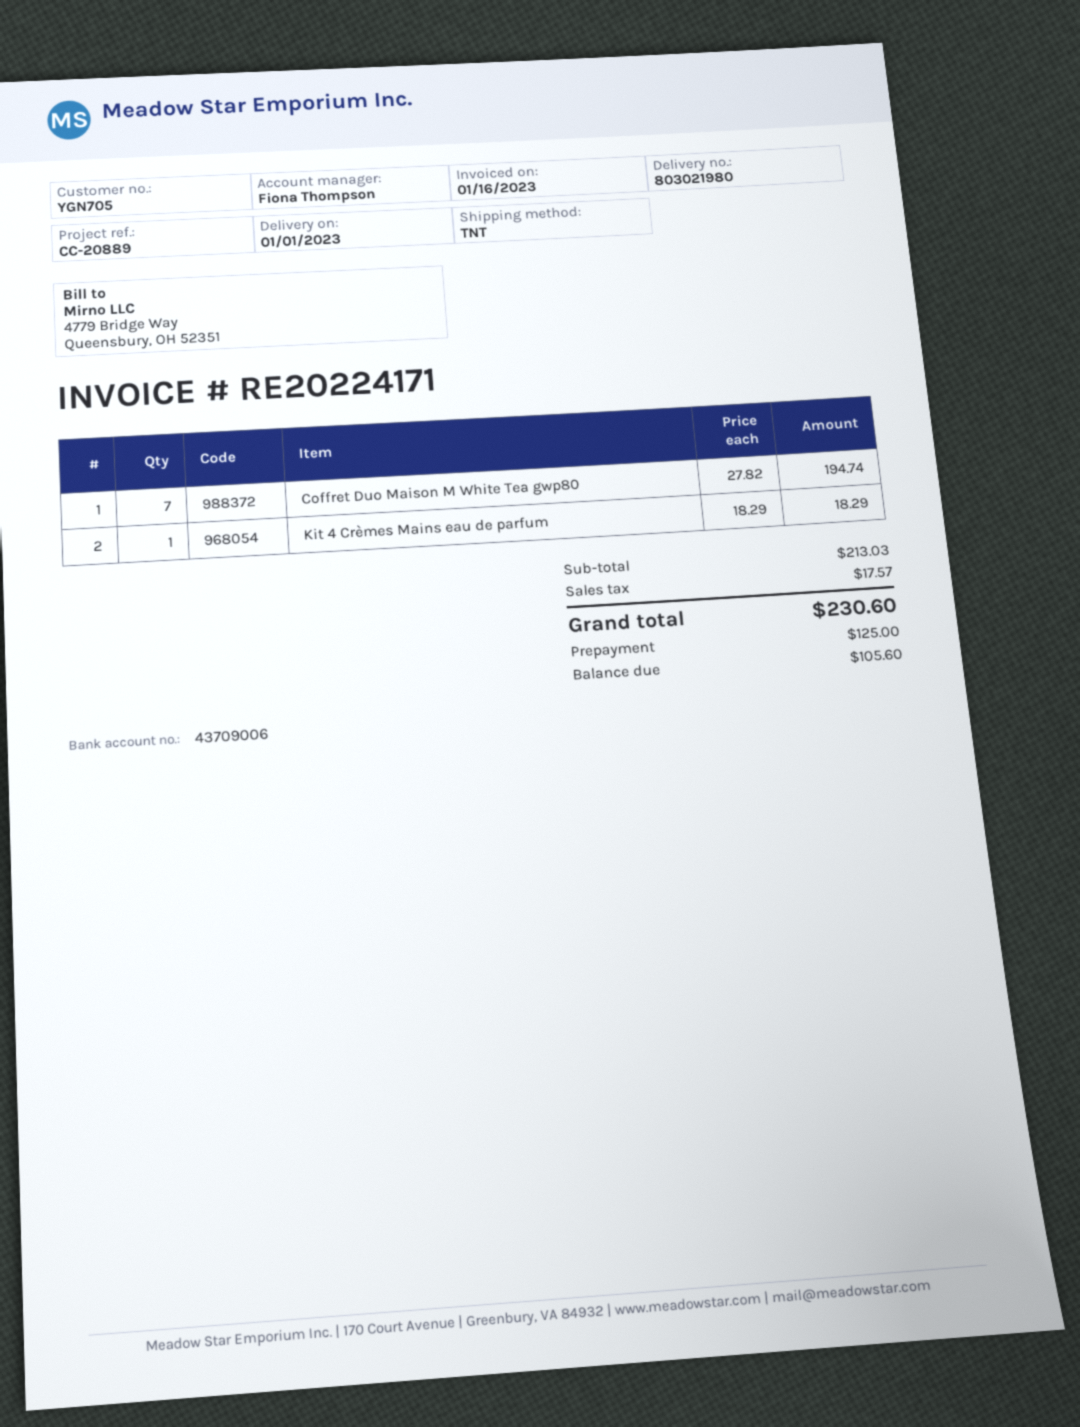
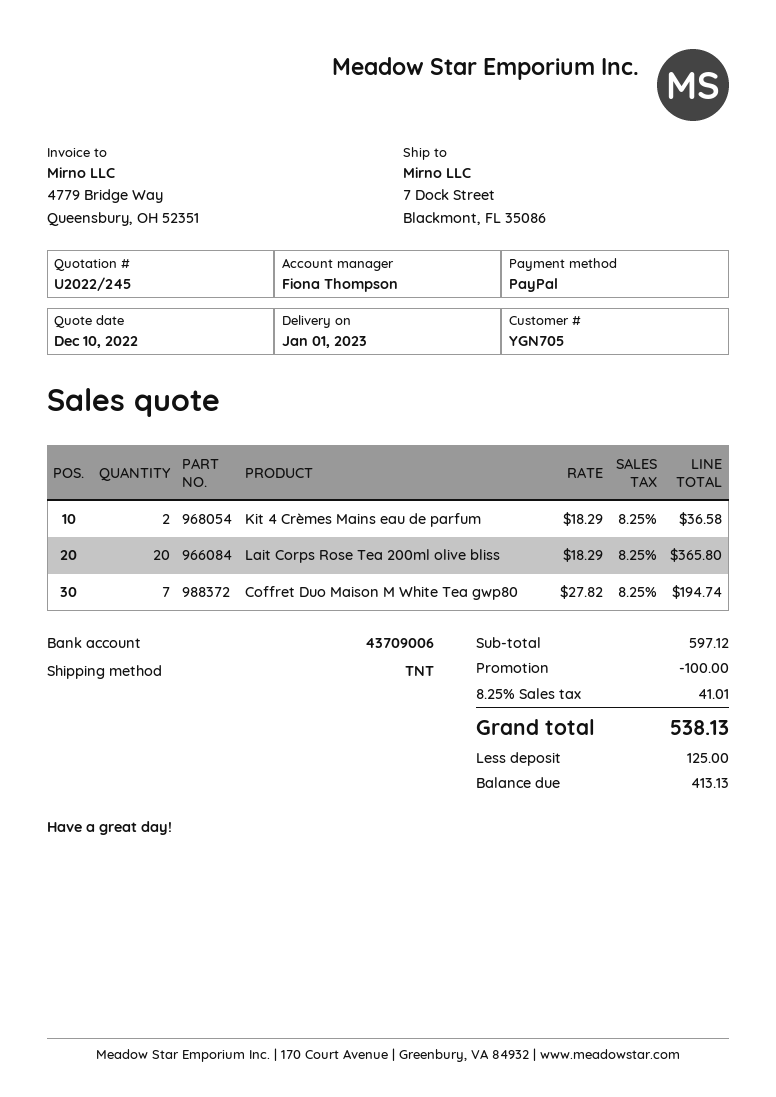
Kit 4 Crèmes Mains eau de parfum: 1 x 18.29 = 18.29 -> 2 x 18.29 = 36.58
Lait Corps Rose Tea 200ml olive bliss: none -> 20 x 18.29 = 365.80
subtotal: 213.03 -> 597.12
discount: none -> 100.00
tax: 17.57 -> 41.01
total: 230.60 -> 538.13
balance: 105.60 -> 413.13

